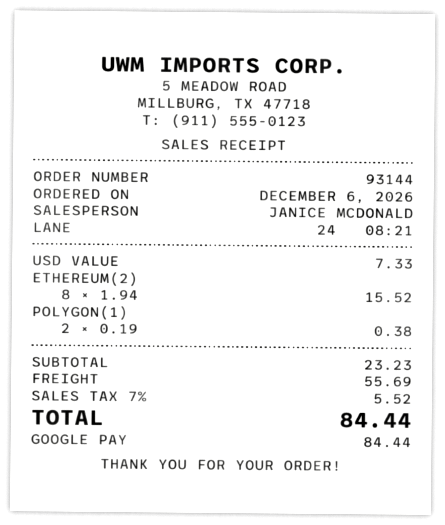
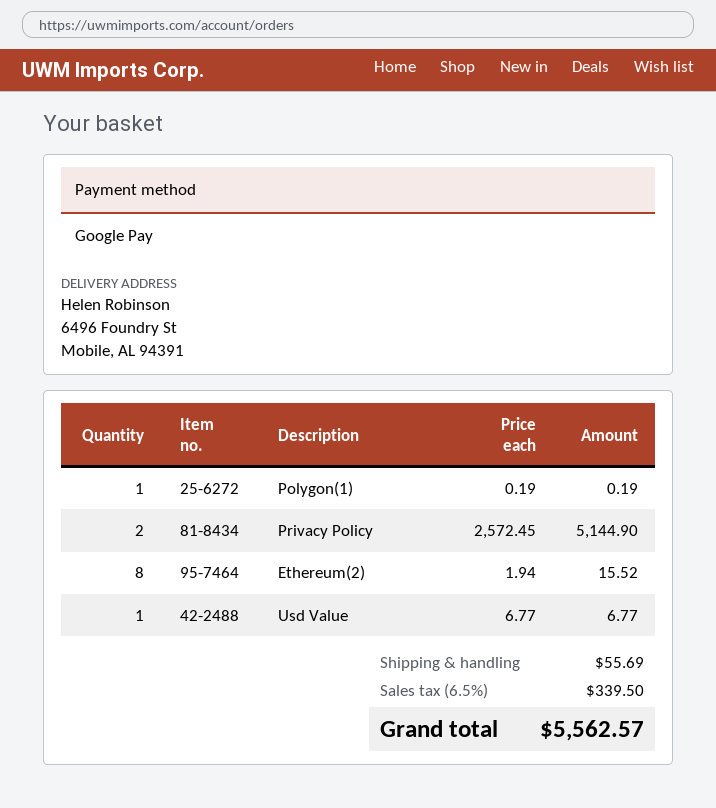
USD VALUE: 1 x 7.33 = 7.33 -> 1 x 6.77 = 6.77
POLYGON(1): 2 x 0.19 = 0.38 -> 1 x 0.19 = 0.19
Privacy Policy: none -> 2 x 2572.45 = 5144.90
tax: 7% = 5.52 -> 6.5% = 339.50
total: 84.44 -> 5562.57

